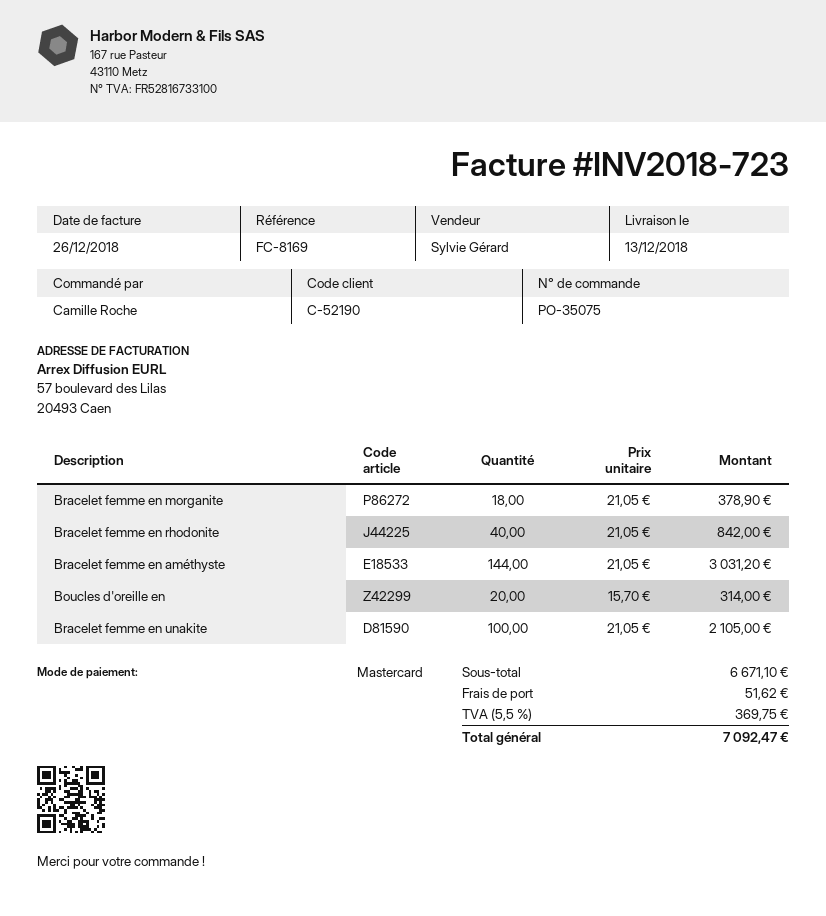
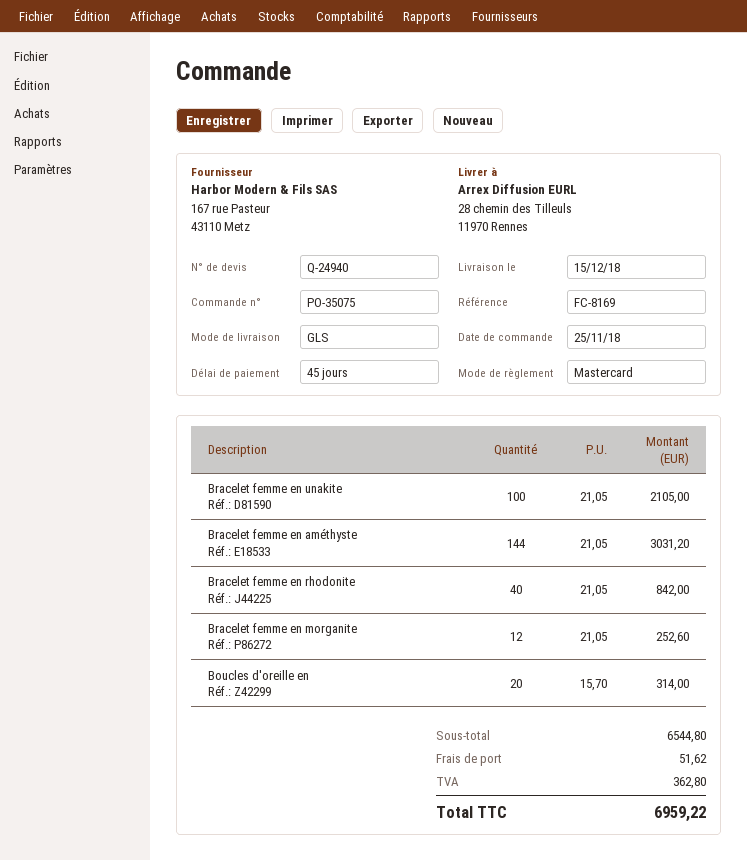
delivery date: 2018-12-13 -> 2018-12-15
Bracelet femme en morganite: 18 x 21.05 = 378.90 -> 12 x 21.05 = 252.60
subtotal: 6671.10 -> 6544.80
tax: 369.75 -> 362.80
total: 7092.47 -> 6959.22

